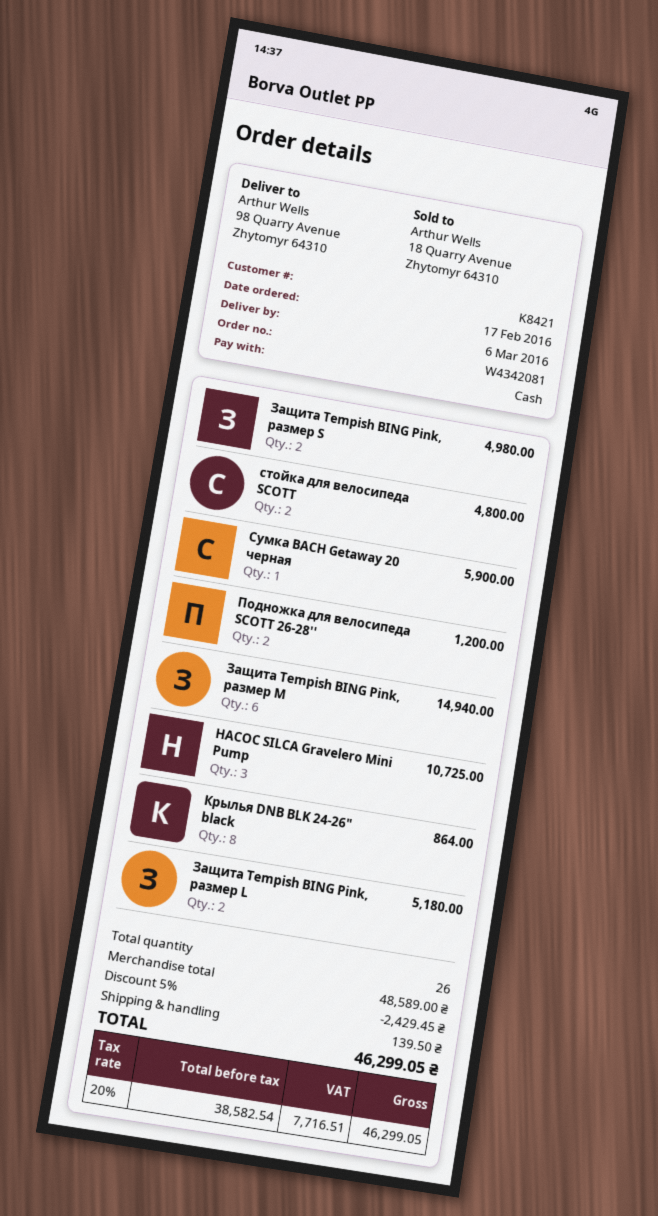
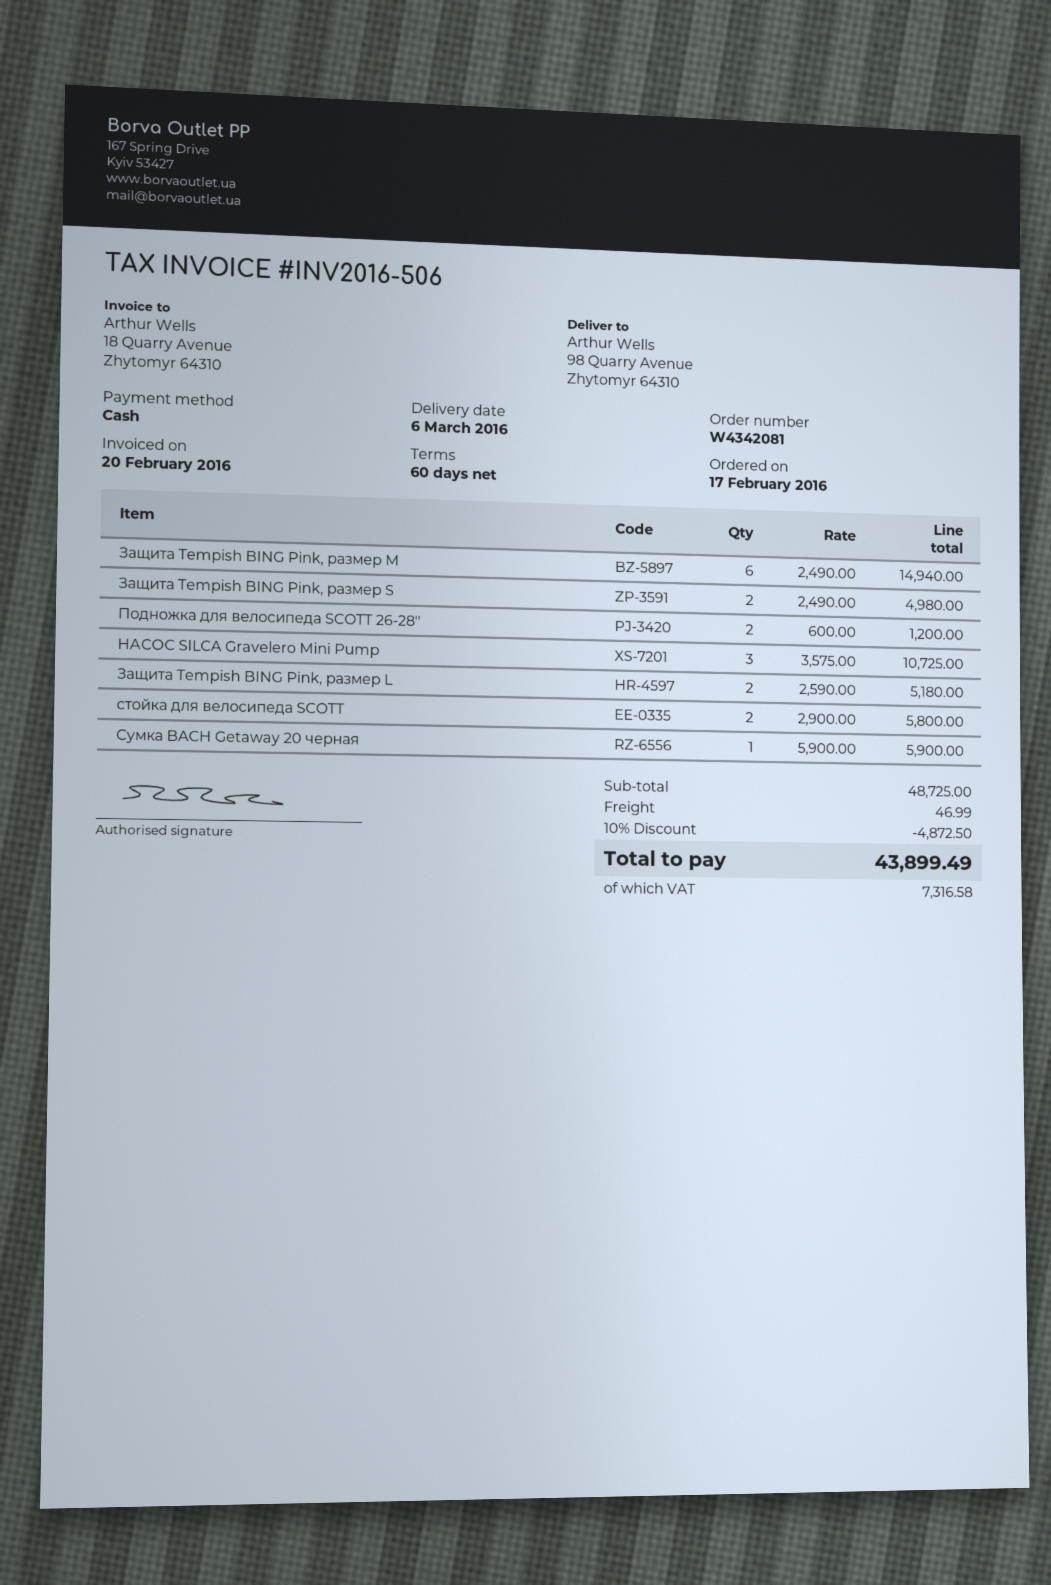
стойка для велосипеда SCOTT: 2 for 4800.00 -> 2 for 5800.00
Крылья DNB BLK 24-26" black: 8 for 864.00 -> none
subtotal: 48589.00 -> 48725.00
discount: 5% = 2429.45 -> 10% = 4872.50
shipping: 139.50 -> 46.99
tax: 7716.51 -> 7316.58
total: 46299.05 -> 43899.49

